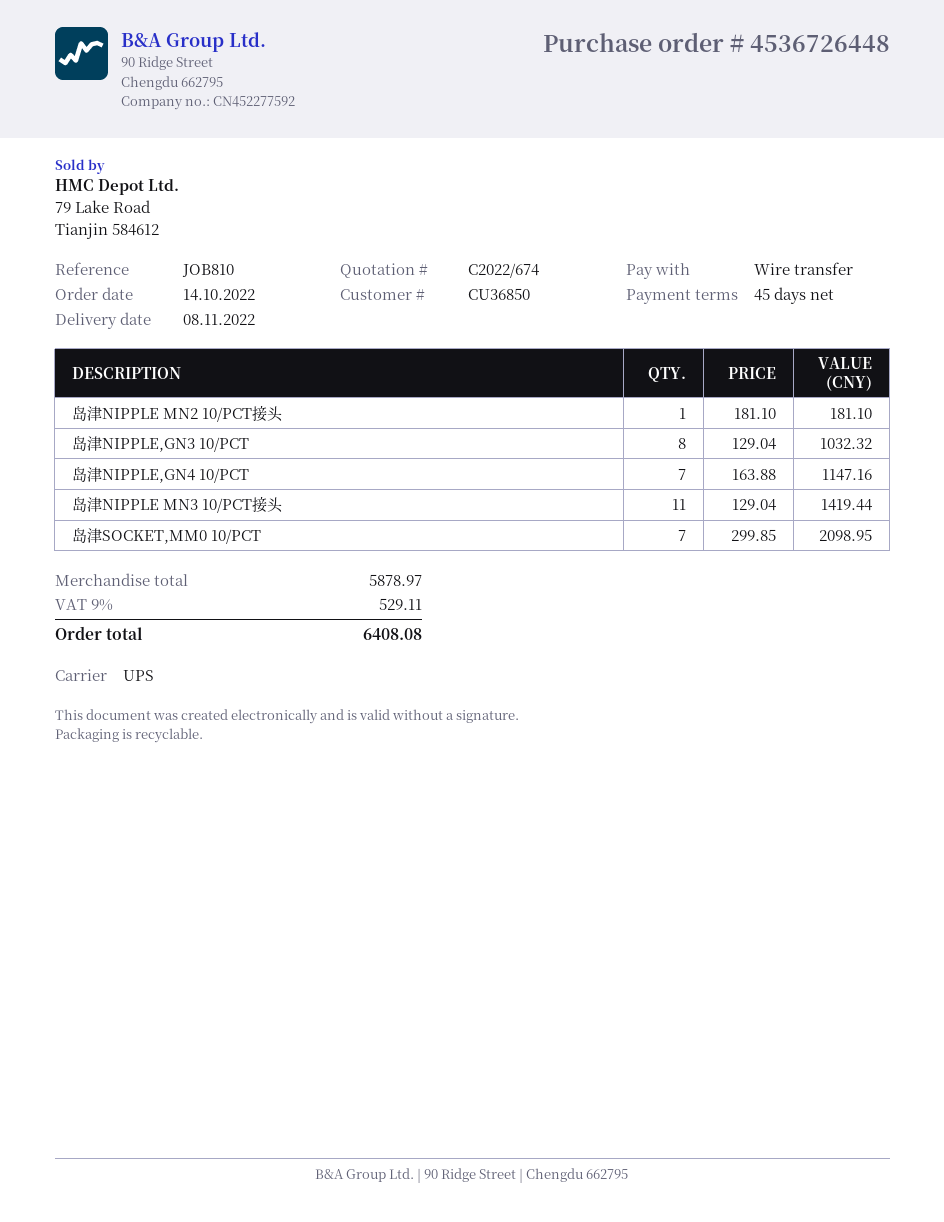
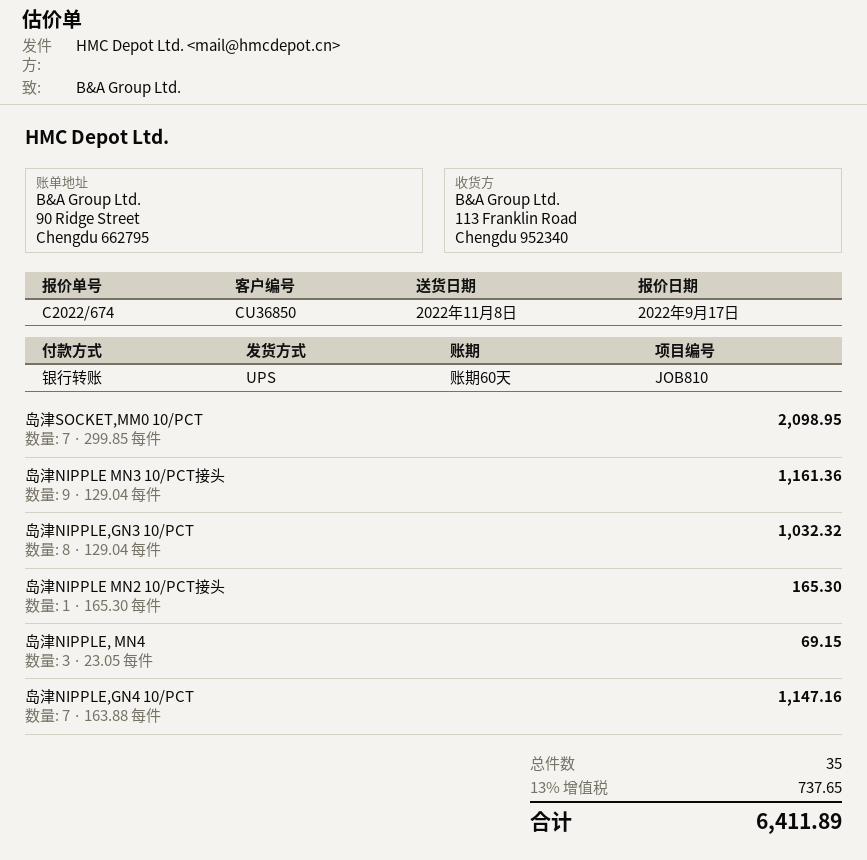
payment terms: 45 days -> 60 days
岛津NIPPLE MN2 10/PCT接头: 1 x 181.10 = 181.10 -> 1 x 165.30 = 165.30
岛津NIPPLE MN3 10/PCT接头: 11 x 129.04 = 1419.44 -> 9 x 129.04 = 1161.36
岛津NIPPLE, MN4: none -> 3 x 23.05 = 69.15
tax: 9% = 529.11 -> 13% = 737.65
total: 6408.08 -> 6411.89

